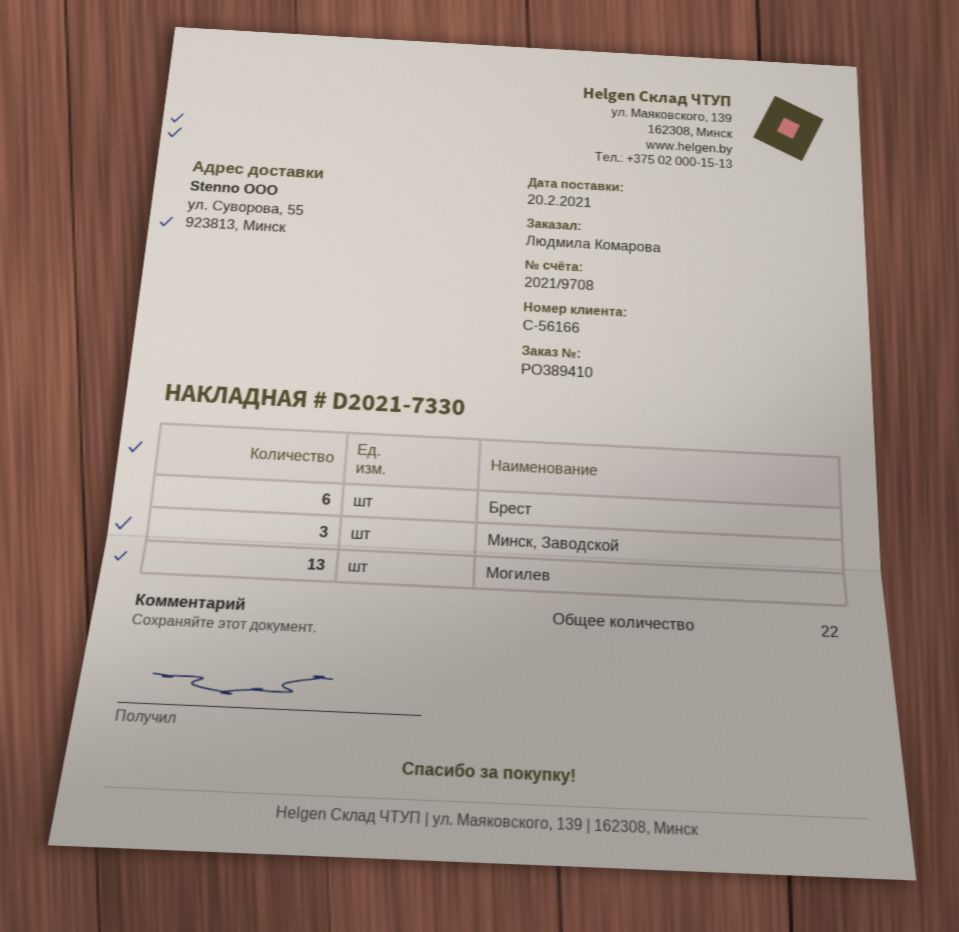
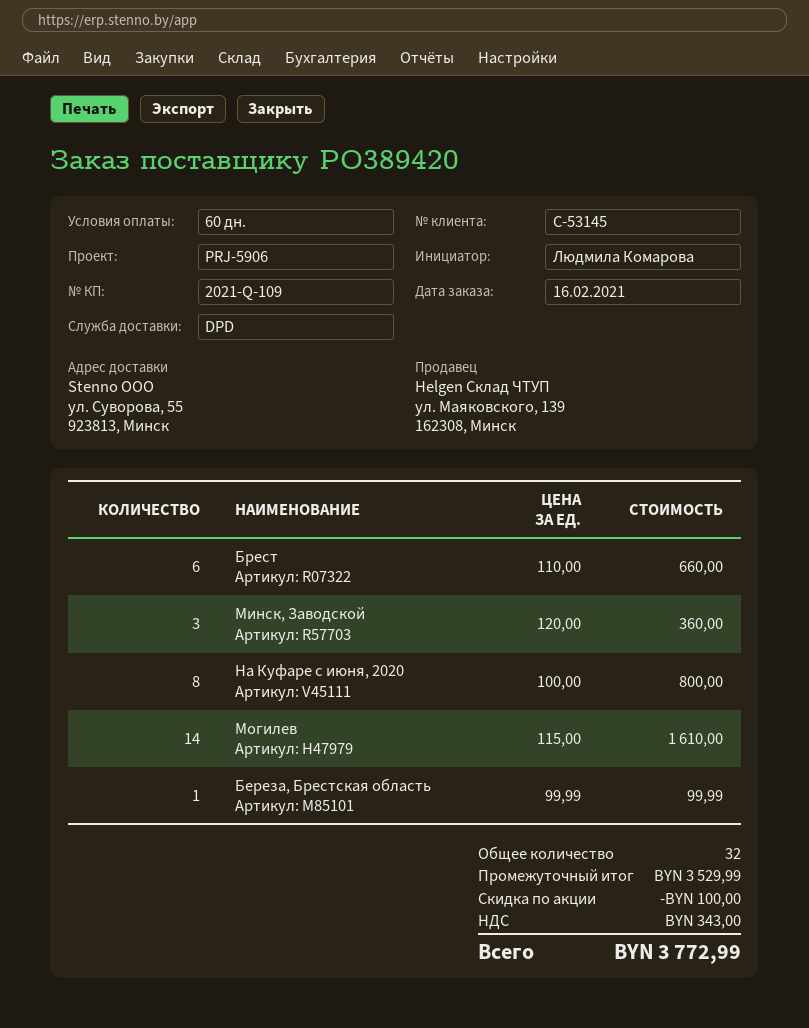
order number: PO389410 -> PO389420
customer number: C-56166 -> C-53145
Могилев: 13 -> 14
На Куфаре с июня, 2020: none -> 8
Береза, Брестская область: none -> 1
total quantity: 22 -> 32

